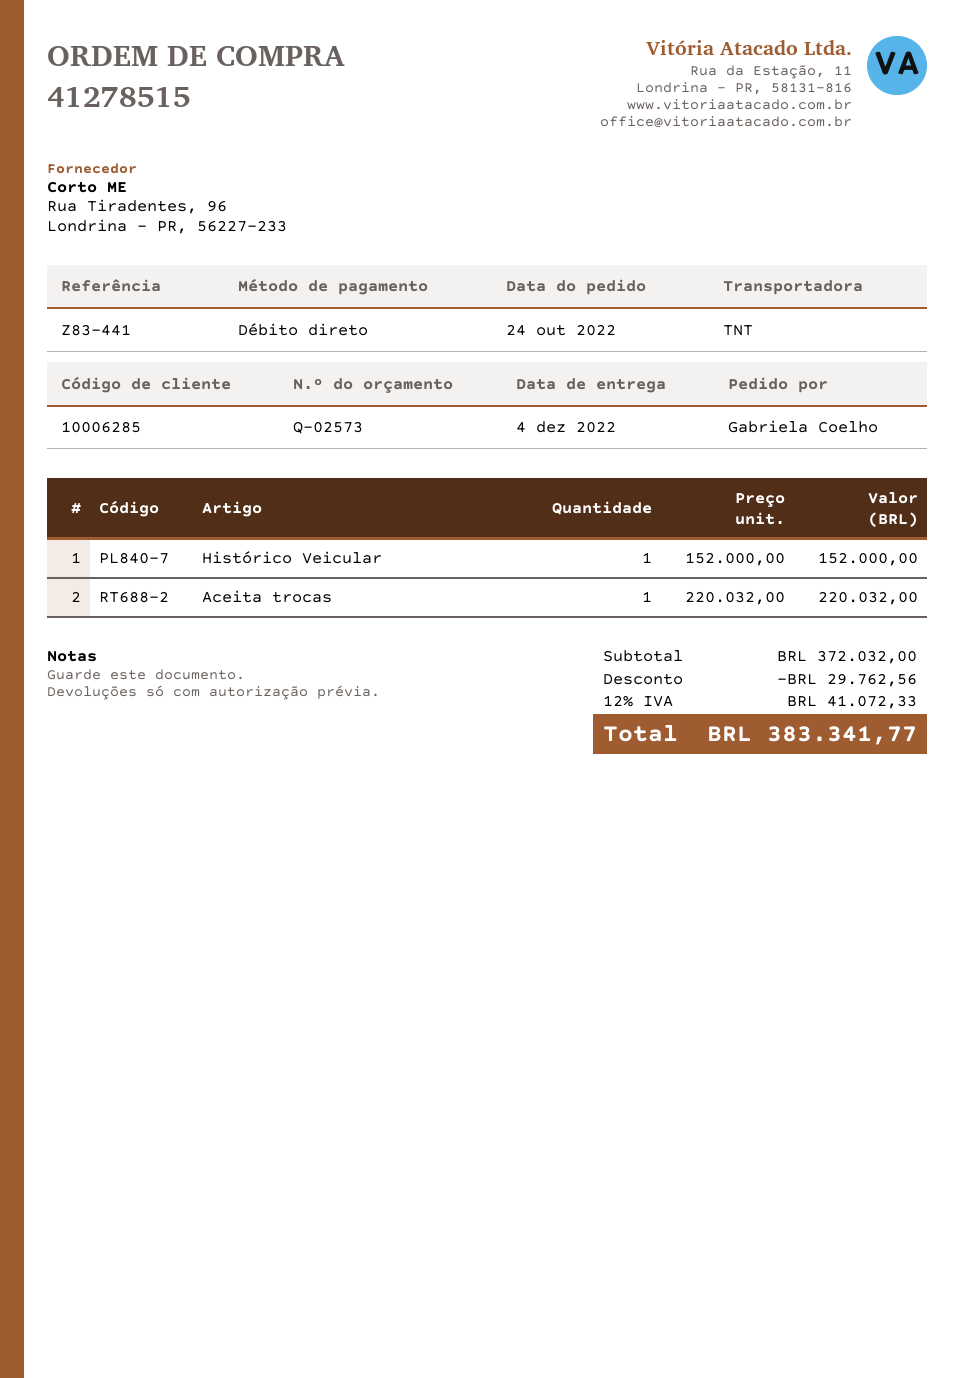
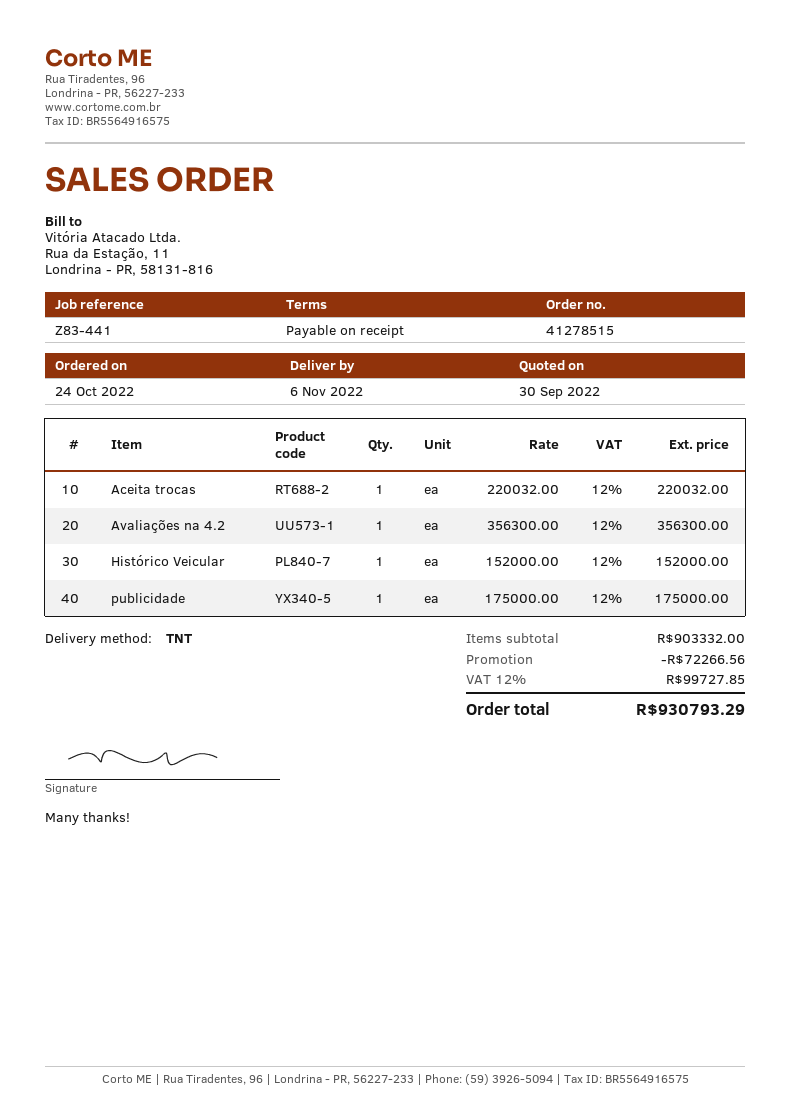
delivery date: 2022-12-04 -> 2022-11-06
Avaliações na 4.2: none -> 1 x 356300.00 = 356300.00
publicidade: none -> 1 x 175000.00 = 175000.00
subtotal: 372032.00 -> 903332.00
discount: 29762.56 -> 72266.56
tax: 12% = 41072.33 -> 12% = 99727.85
total: 383341.77 -> 930793.29

